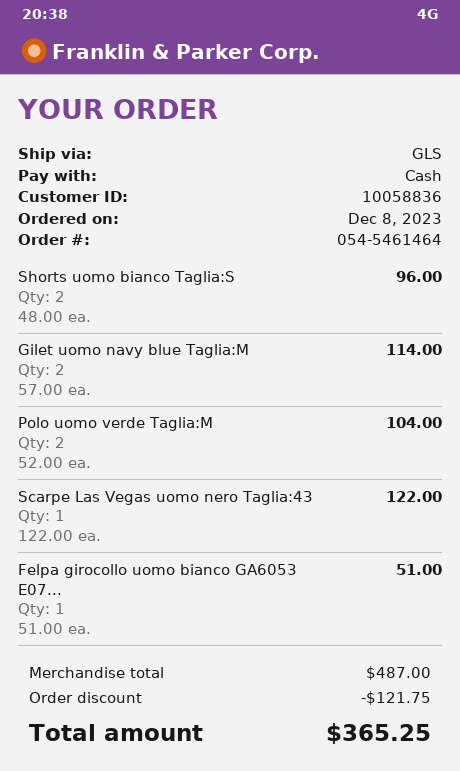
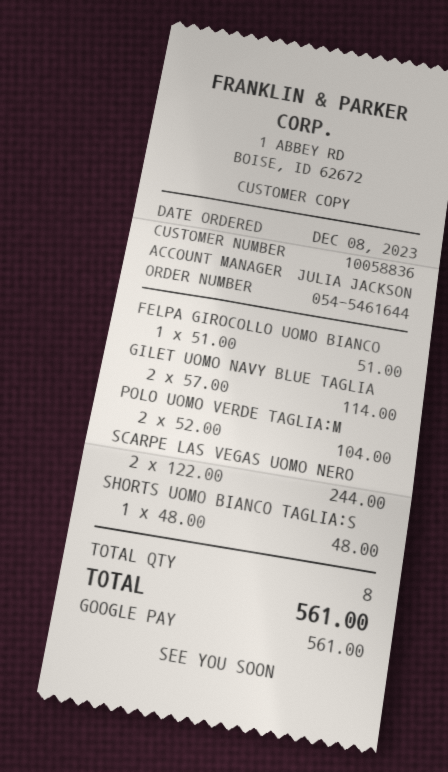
order number: 054-5461464 -> 054-5461644
payment method: cash -> Google Pay
Shorts uomo bianco Taglia:S: 2 x 48.00 = 96.00 -> 1 x 48.00 = 48.00
Scarpe Las Vegas uomo nero Taglia:43: 1 x 122.00 = 122.00 -> 2 x 122.00 = 244.00
discount: 121.75 -> none
total: 365.25 -> 561.00

